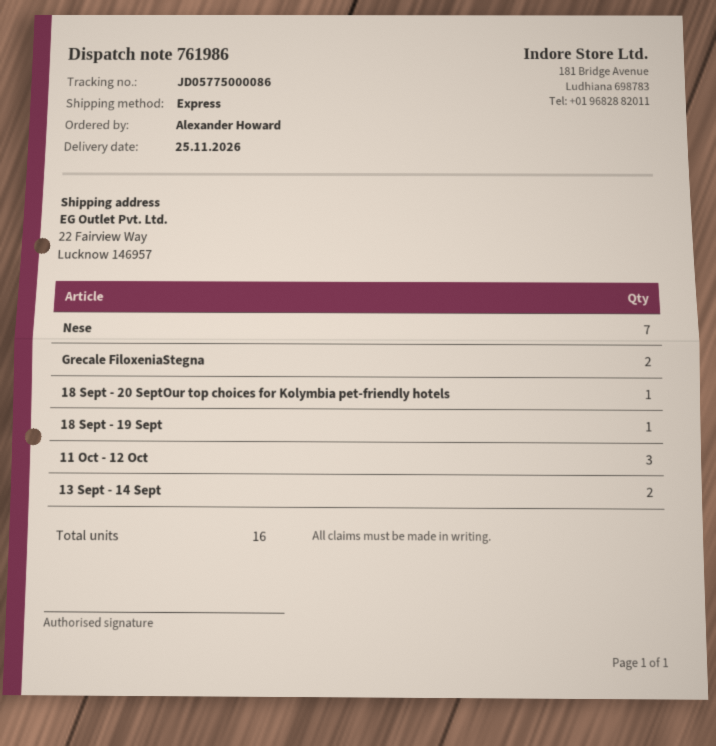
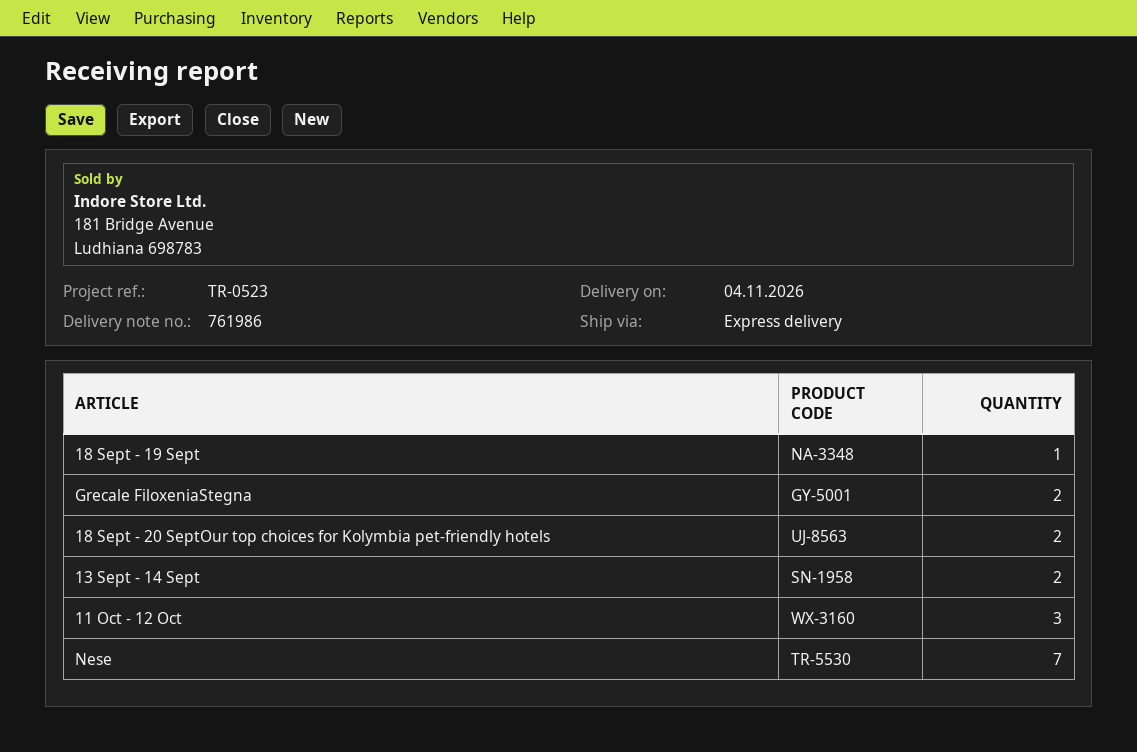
delivery date: 2026-11-25 -> 2026-11-04
18 Sept - 20 SeptOur top choices for Kolymbia pet-friendly hotels: 1 -> 2

